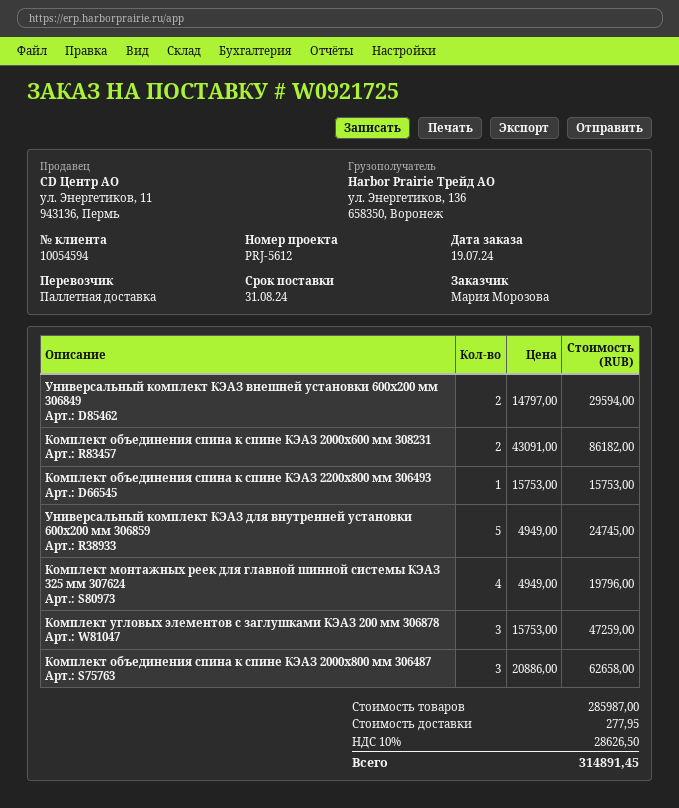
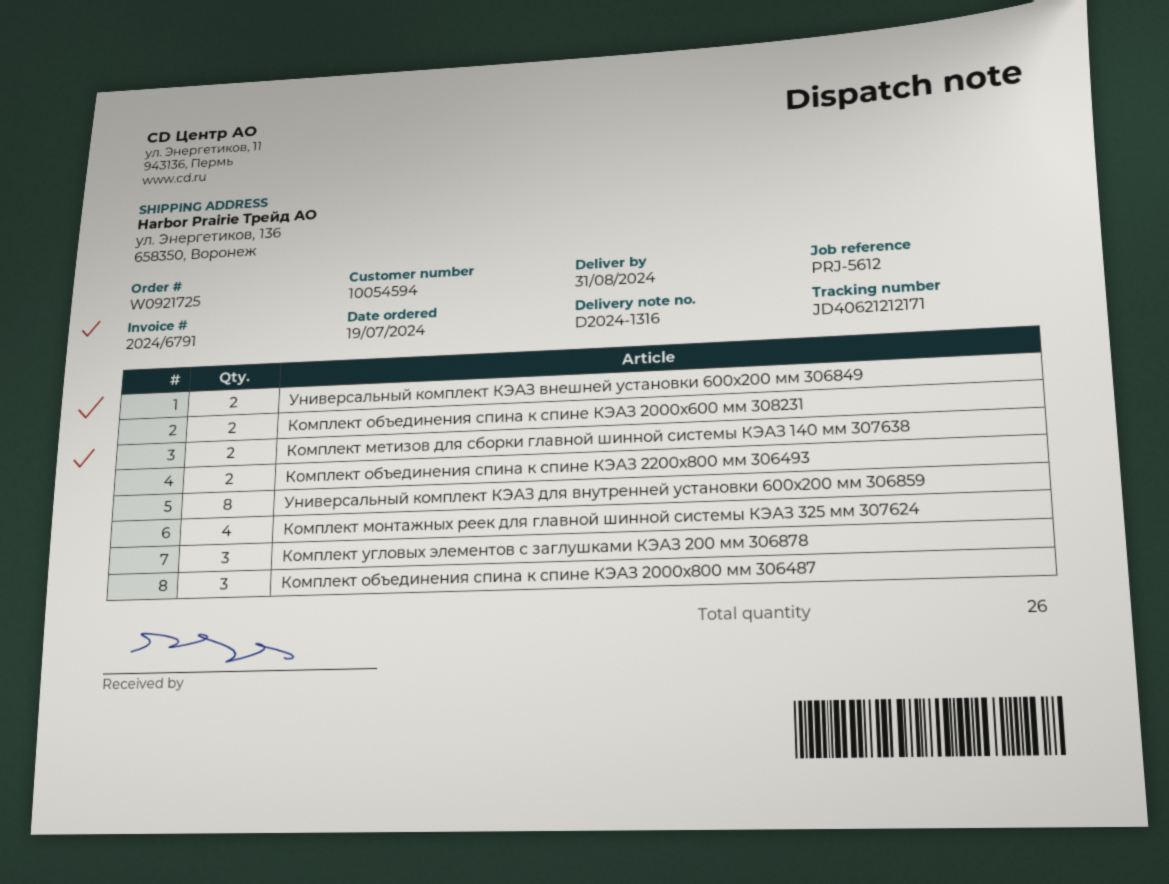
Комплект объединения спина к спине КЭАЗ 2200х800 мм 306493: 1 -> 2
Универсальный комплект КЭАЗ для внутренней установки 600х200 мм 306859: 5 -> 8
Комплект метизов для сборки главной шинной системы КЭАЗ 140 мм 307638: none -> 2

